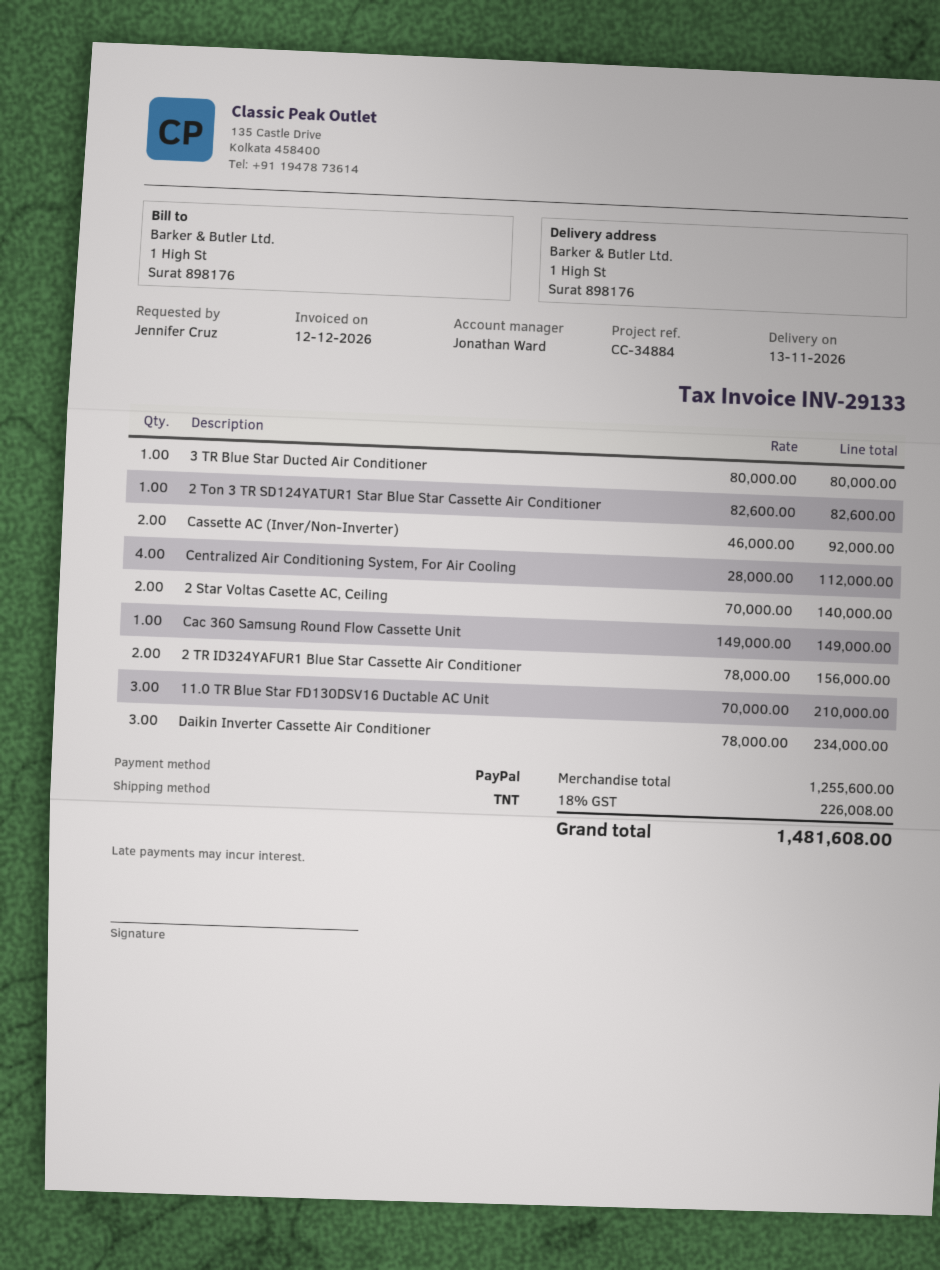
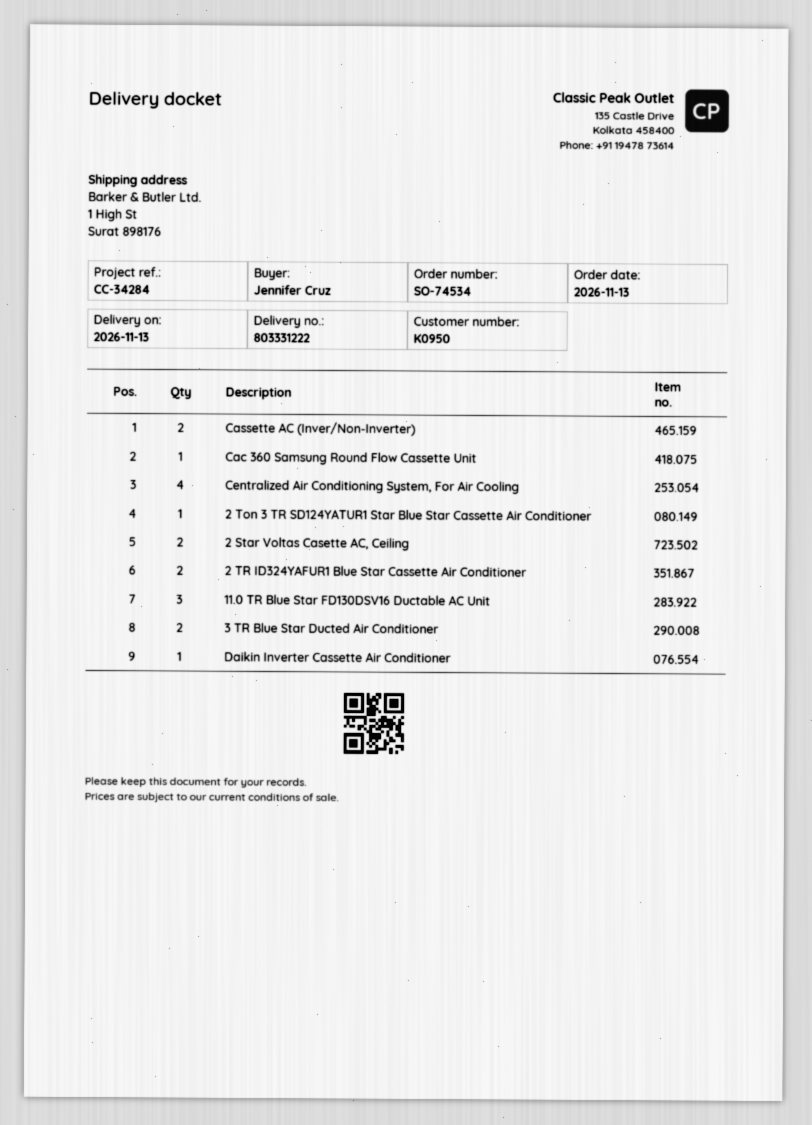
reference: CC-34884 -> CC-34284
3 TR Blue Star Ducted Air Conditioner: 1 -> 2
Daikin Inverter Cassette Air Conditioner: 3 -> 1

